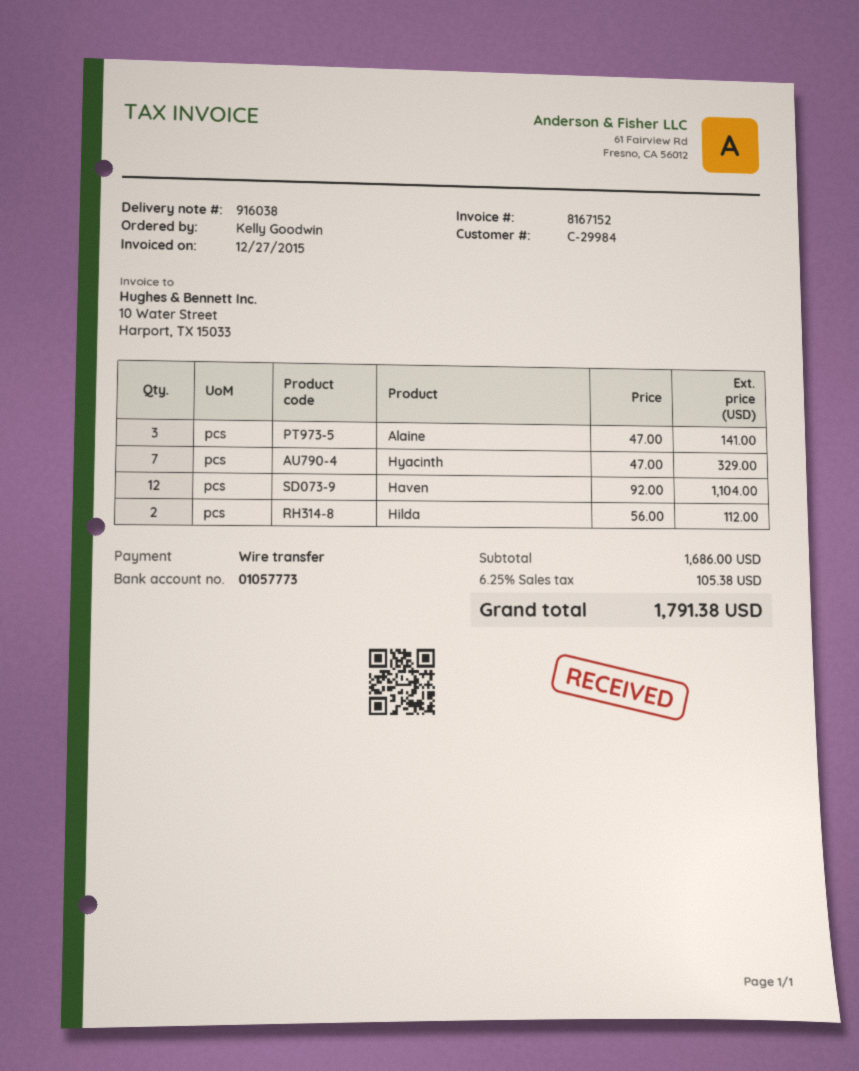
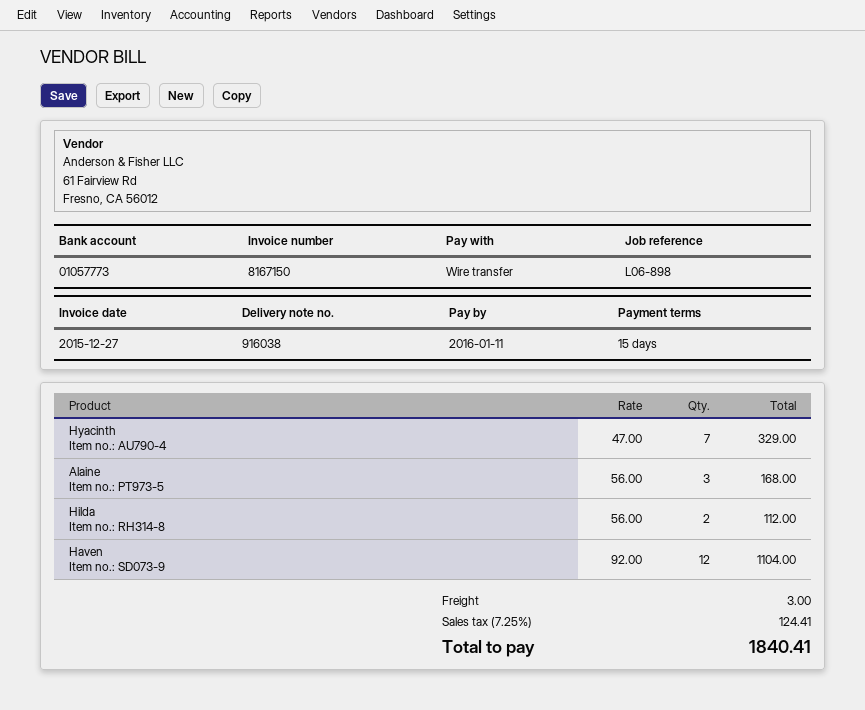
invoice number: 8167152 -> 8167150
Alaine: 3 x 47.00 = 141.00 -> 3 x 56.00 = 168.00
shipping: none -> 3.00
tax: 6.25% = 105.38 -> 7.25% = 124.41
total: 1791.38 -> 1840.41

